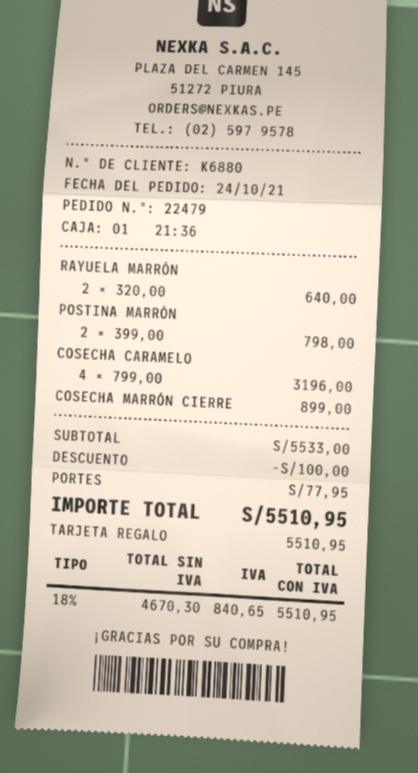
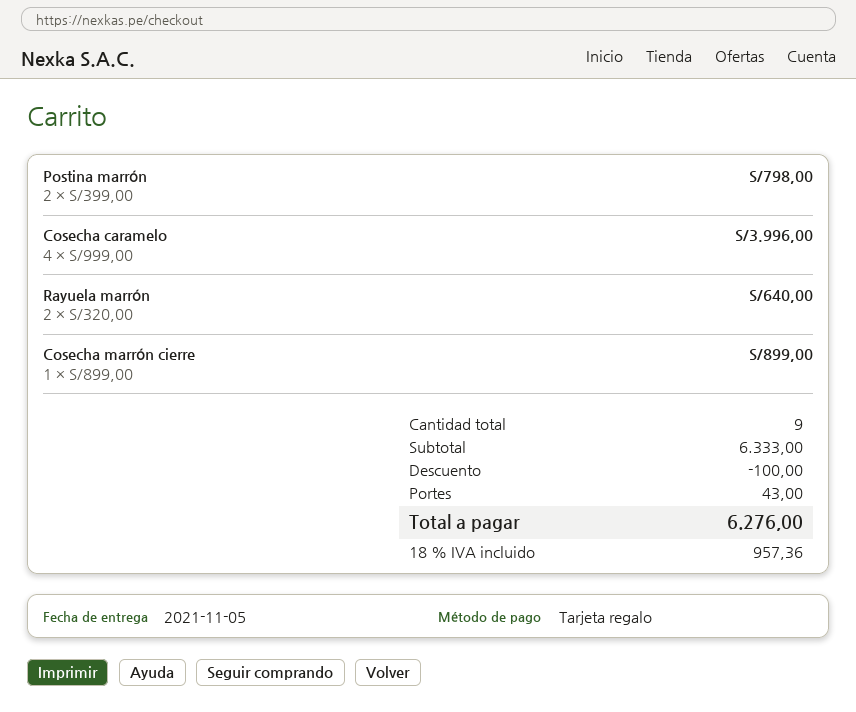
COSECHA CARAMELO: 4 x 799.00 = 3196.00 -> 4 x 999.00 = 3996.00
subtotal: 5533.00 -> 6333.00
shipping: 77.95 -> 43.00
tax: 18% = 840.65 -> 18% = 957.36
total: 5510.95 -> 6276.00

